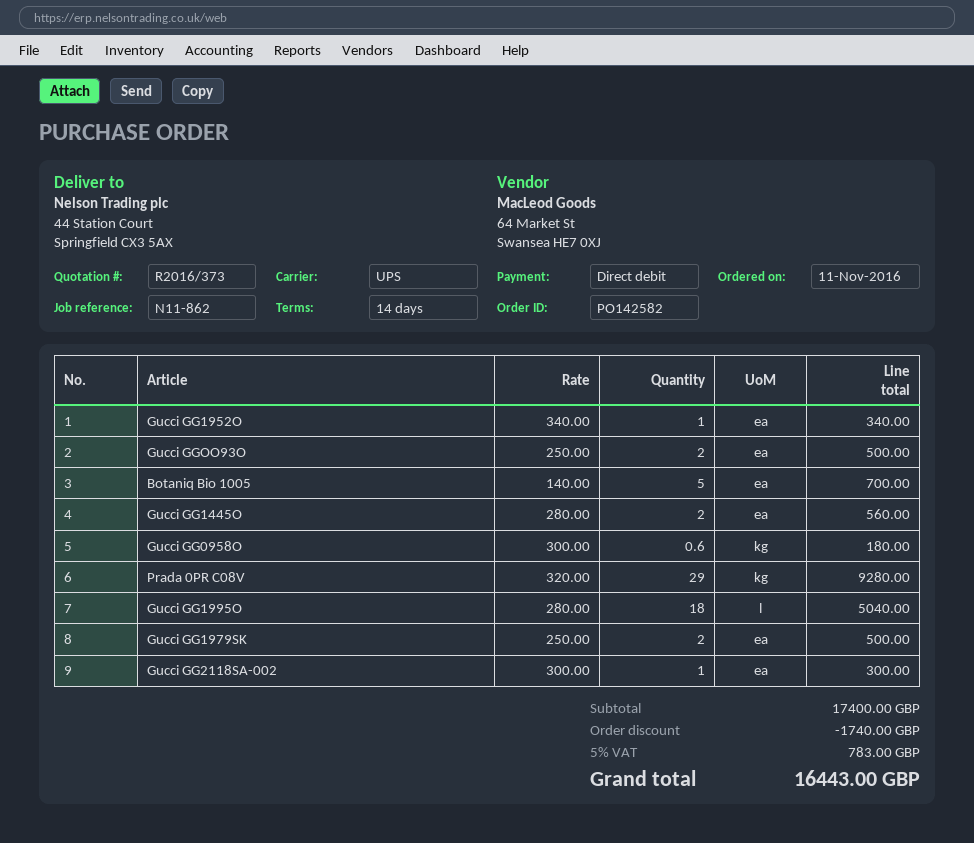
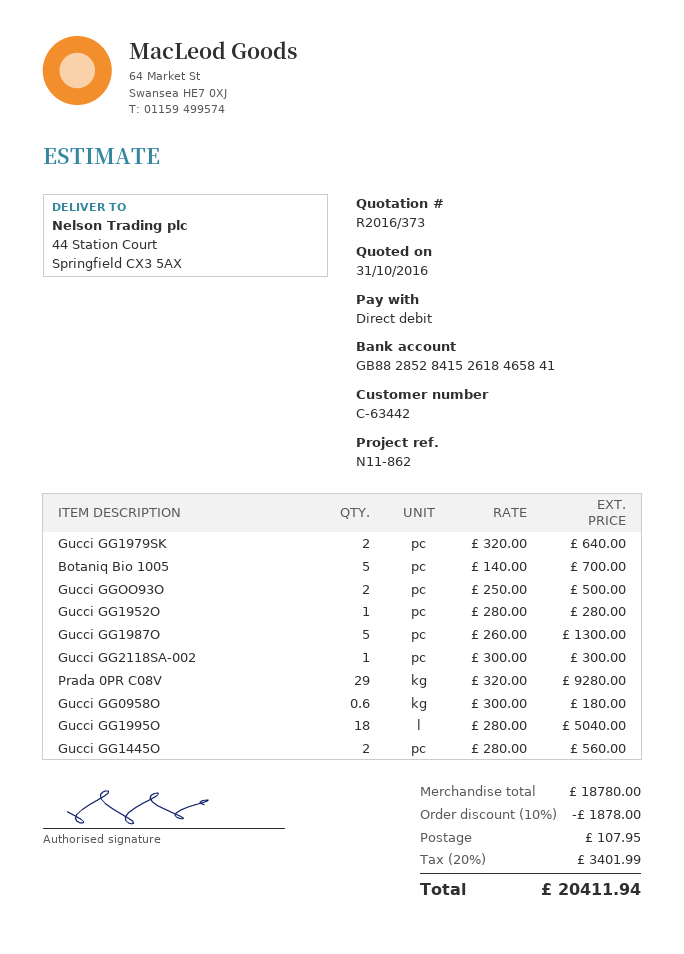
Gucci GG1952O: 1 x 340.00 = 340.00 -> 1 x 280.00 = 280.00
Gucci GG1979SK: 2 x 250.00 = 500.00 -> 2 x 320.00 = 640.00
Gucci GG1987O: none -> 5 x 260.00 = 1300.00
subtotal: 17400.00 -> 18780.00
discount: 1740.00 -> 1878.00
shipping: none -> 107.95
tax: 5% = 783.00 -> 20% = 3401.99
total: 16443.00 -> 20411.94

